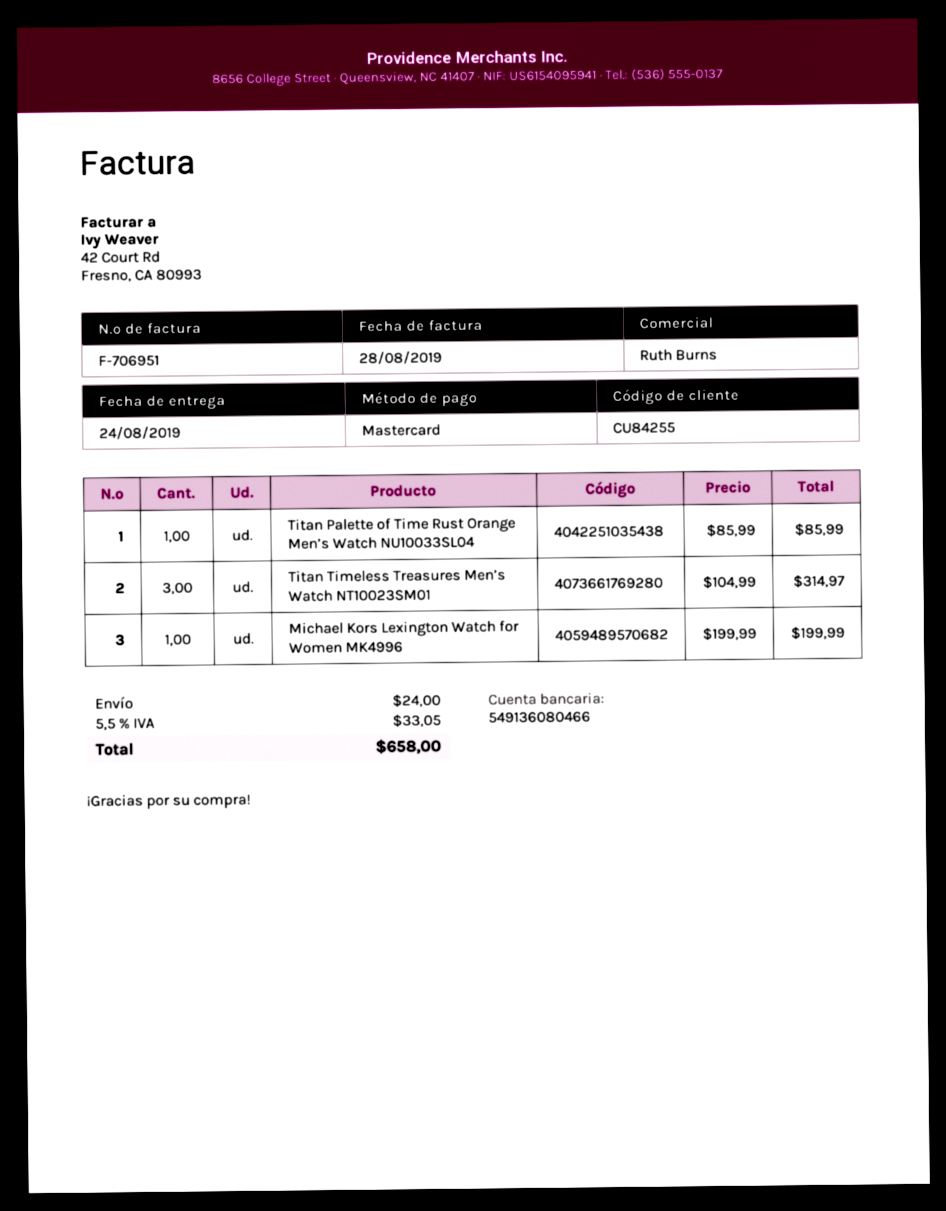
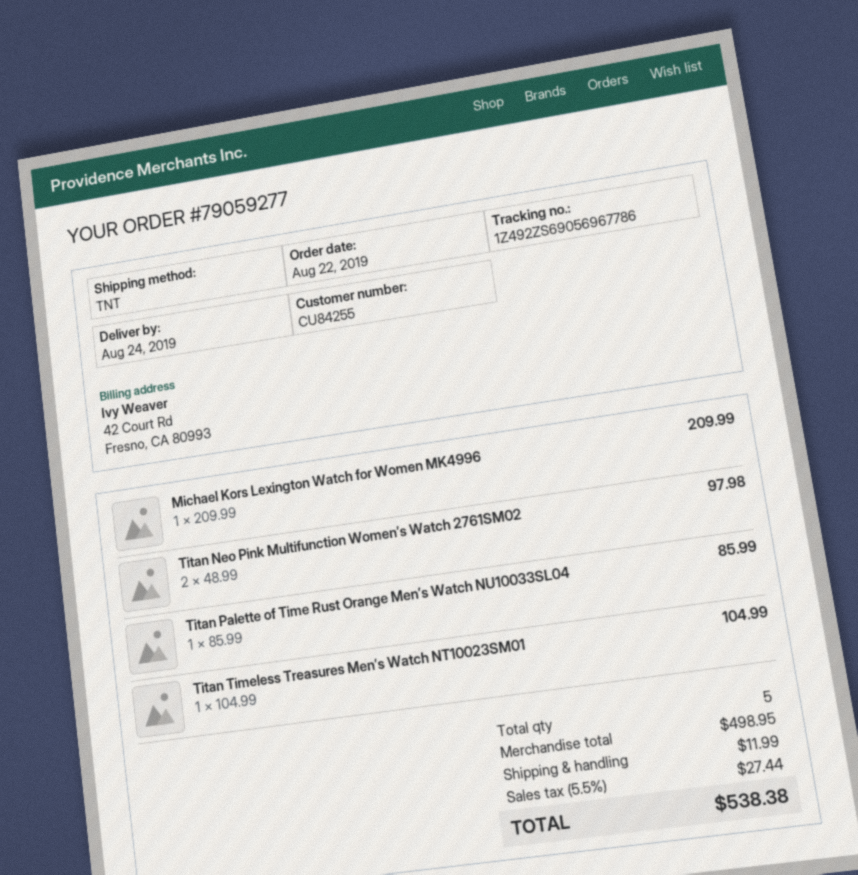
Titan Timeless Treasures Men’s Watch NT10023SM01: 3 x 104.99 = 314.97 -> 1 x 104.99 = 104.99
Michael Kors Lexington Watch for Women MK4996: 1 x 199.99 = 199.99 -> 1 x 209.99 = 209.99
Titan Neo Pink Multifunction Women’s Watch 2761SM02: none -> 2 x 48.99 = 97.98
shipping: 24.00 -> 11.99
tax: 5.5% = 33.05 -> 5.5% = 27.44
total: 658.00 -> 538.38

